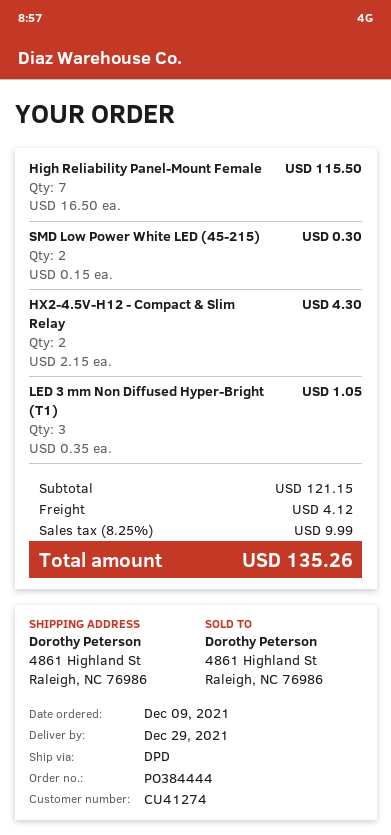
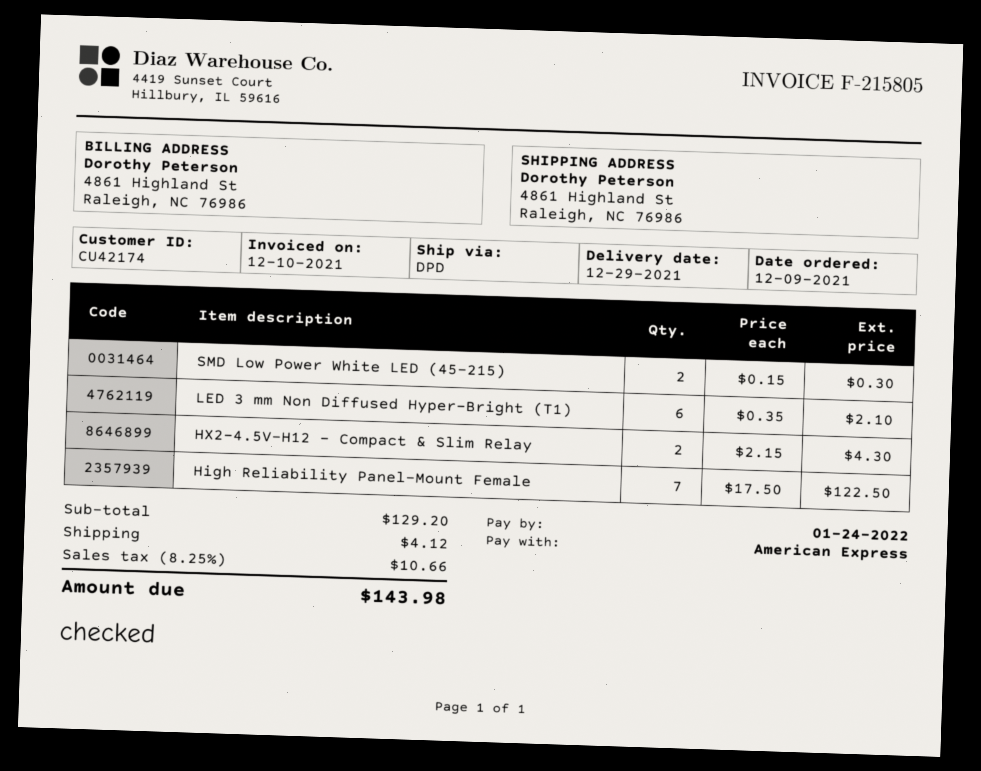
customer number: CU41274 -> CU42174
High Reliability Panel-Mount Female: 7 x 16.50 = 115.50 -> 7 x 17.50 = 122.50
LED 3 mm Non Diffused Hyper-Bright (T1): 3 x 0.35 = 1.05 -> 6 x 0.35 = 2.10
subtotal: 121.15 -> 129.20
tax: 8.25% = 9.99 -> 8.25% = 10.66
total: 135.26 -> 143.98

